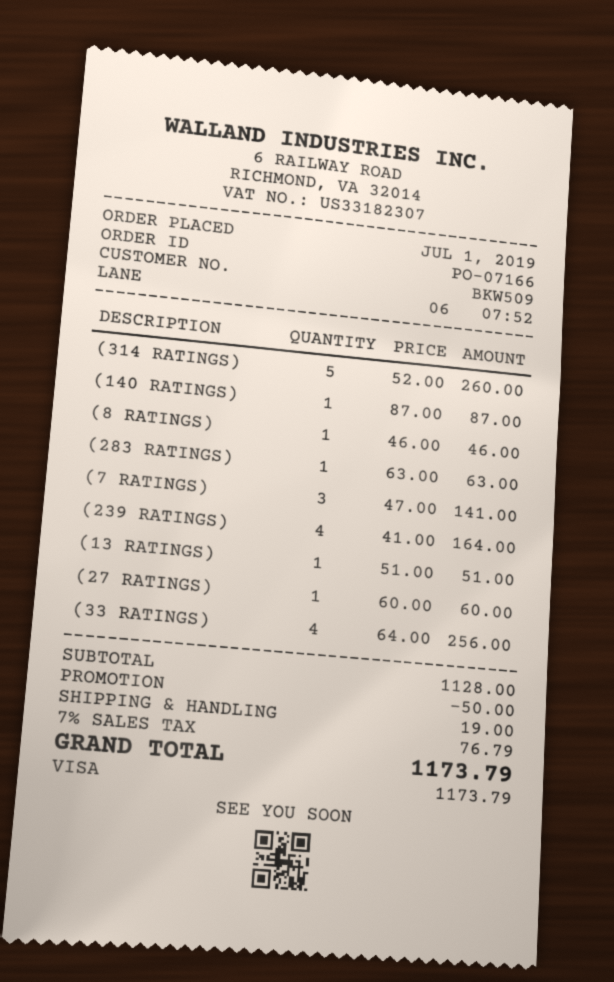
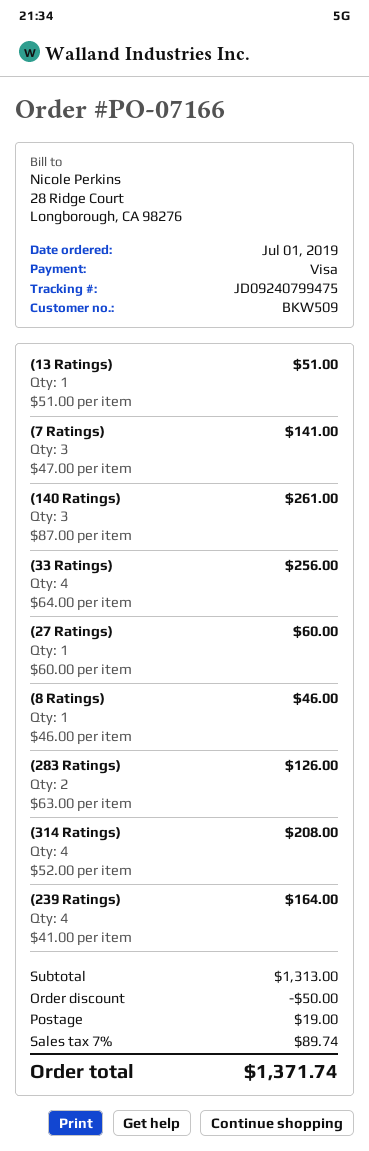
(314 RATINGS): 5 x 52.00 = 260.00 -> 4 x 52.00 = 208.00
(140 RATINGS): 1 x 87.00 = 87.00 -> 3 x 87.00 = 261.00
(283 RATINGS): 1 x 63.00 = 63.00 -> 2 x 63.00 = 126.00
subtotal: 1128.00 -> 1313.00
tax: 7% = 76.79 -> 7% = 89.74
total: 1173.79 -> 1371.74

